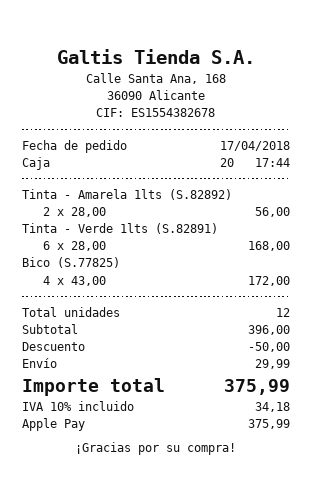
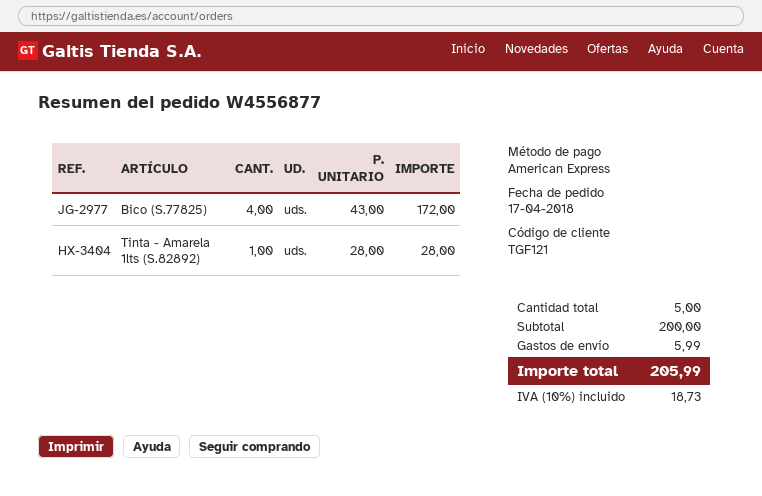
payment method: Apple Pay -> American Express
Tinta - Amarela 1lts (S.82892): 2 x 28.00 = 56.00 -> 1 x 28.00 = 28.00
Tinta - Verde 1lts (S.82891): 6 x 28.00 = 168.00 -> none
total quantity: 12 -> 5
subtotal: 396.00 -> 200.00
discount: 50.00 -> none
shipping: 29.99 -> 5.99
tax: 10% = 34.18 -> 10% = 18.73
total: 375.99 -> 205.99

